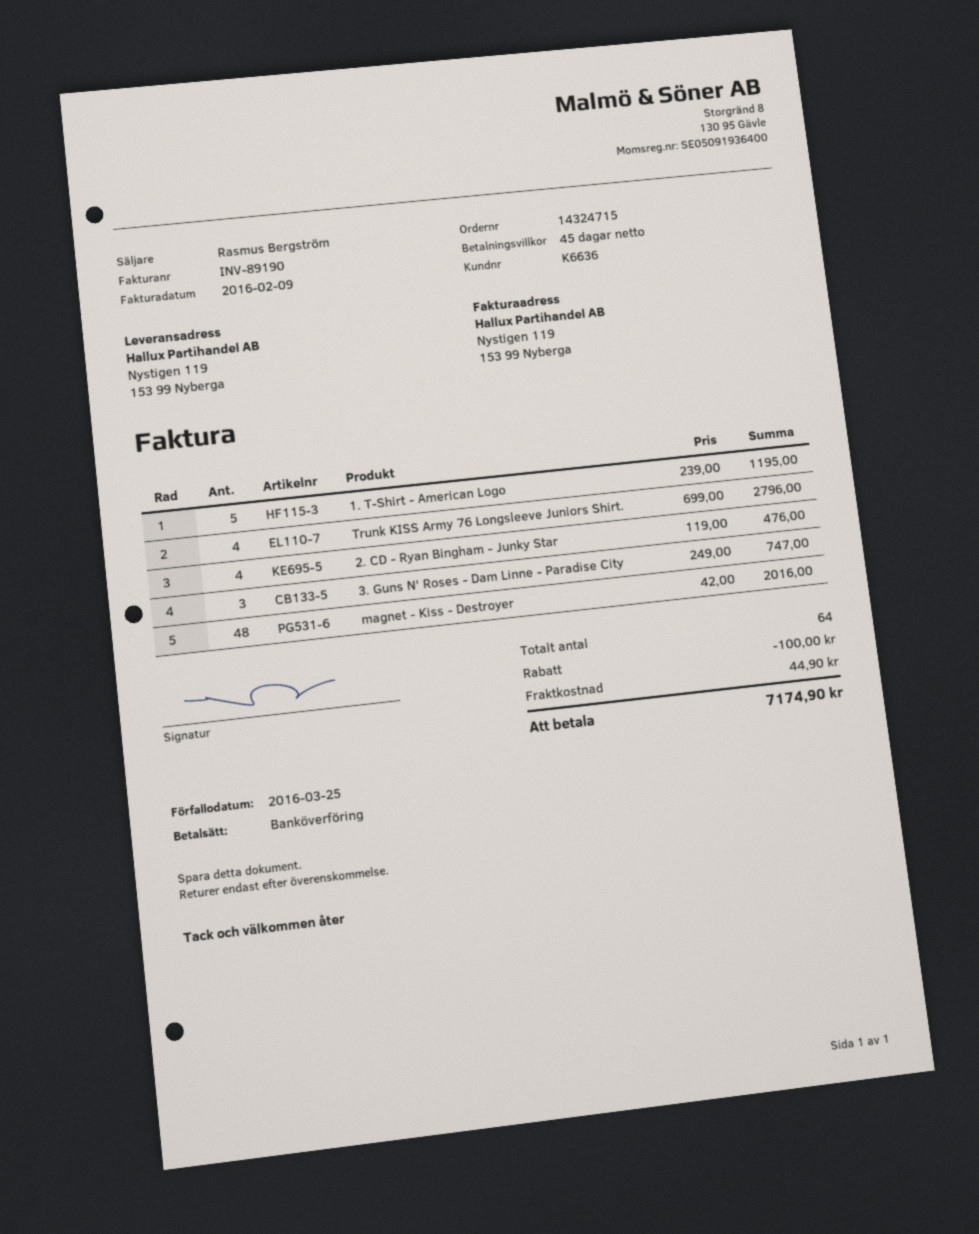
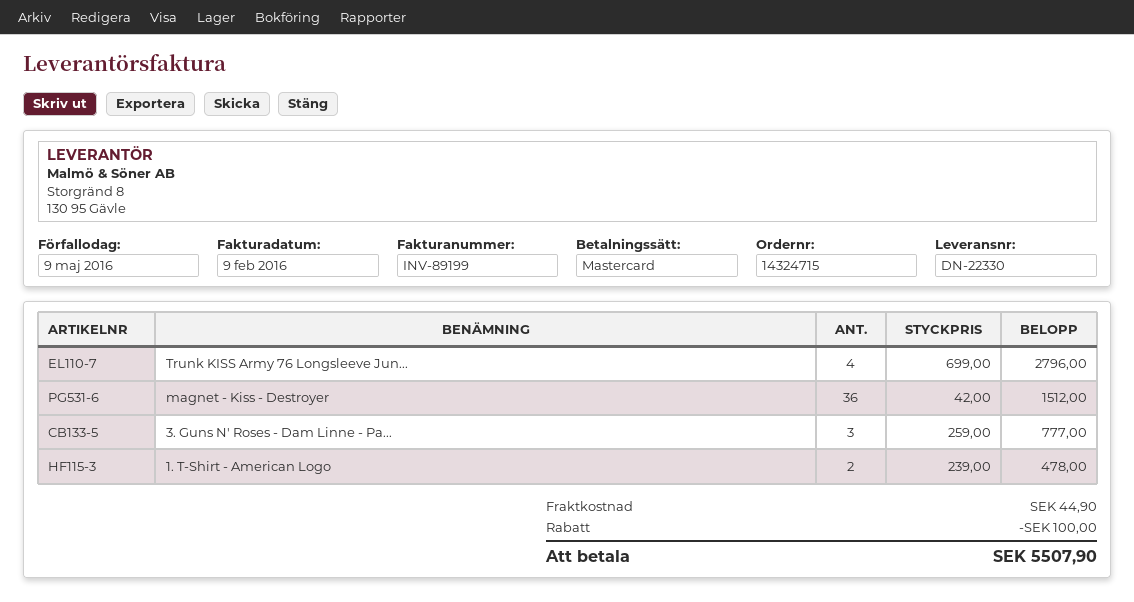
invoice number: INV-89190 -> INV-89199
due date: 2016-03-25 -> 2016-05-09
payment method: bank transfer -> Mastercard
1. T-Shirt - American Logo: 5 x 239.00 = 1195.00 -> 2 x 239.00 = 478.00
2. CD - Ryan Bingham - Junky Star: 4 x 119.00 = 476.00 -> none
3. Guns N' Roses - Dam Linne - Paradise City: 3 x 249.00 = 747.00 -> 3 x 259.00 = 777.00
magnet - Kiss - Destroyer: 48 x 42.00 = 2016.00 -> 36 x 42.00 = 1512.00
total: 7174.90 -> 5507.90

